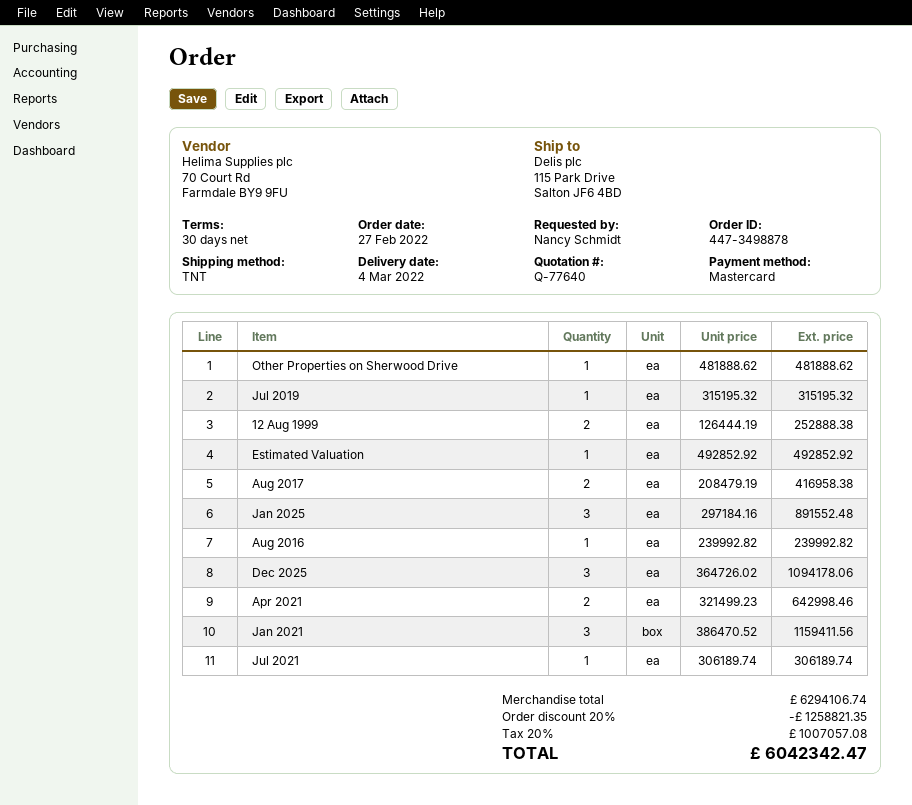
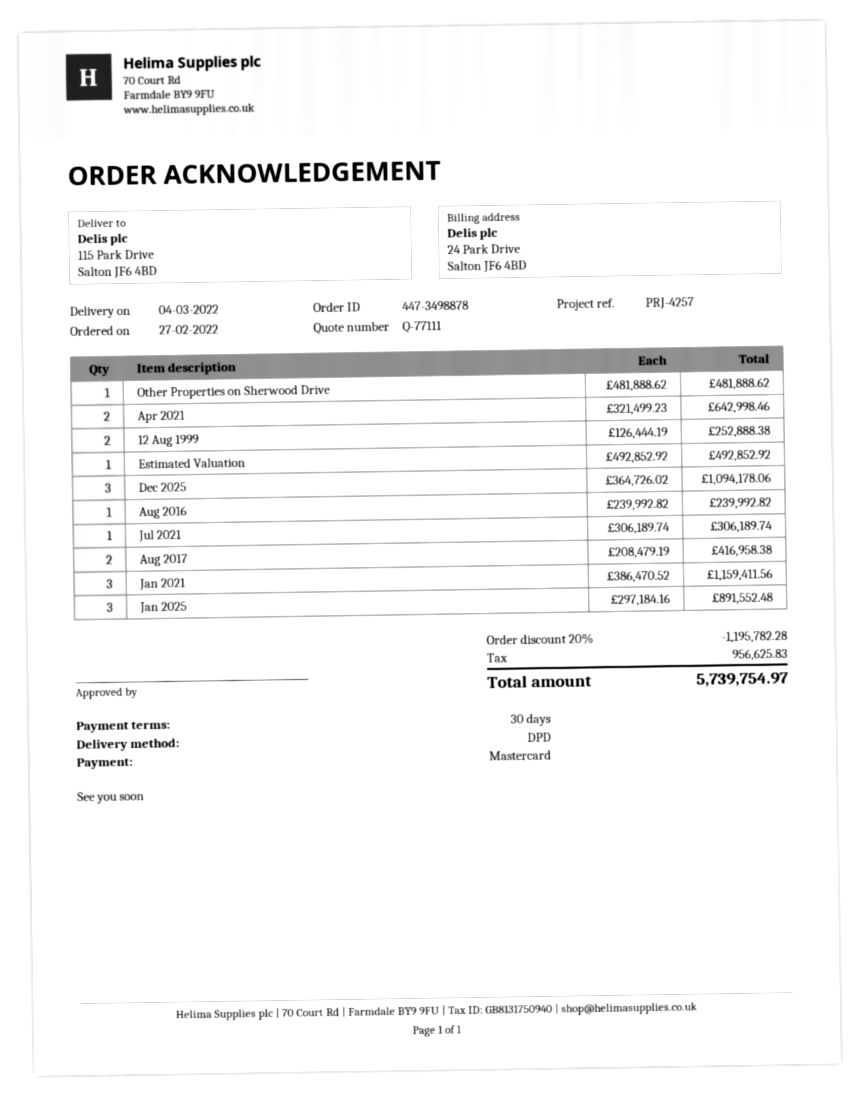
quote number: Q-77640 -> Q-77111
shipping method: TNT -> DPD
Jul 2019: 1 x 315195.32 = 315195.32 -> none
discount: 20% = 1258821.35 -> 20% = 1195782.28
tax: 1007057.08 -> 956625.83
total: 6042342.47 -> 5739754.97

